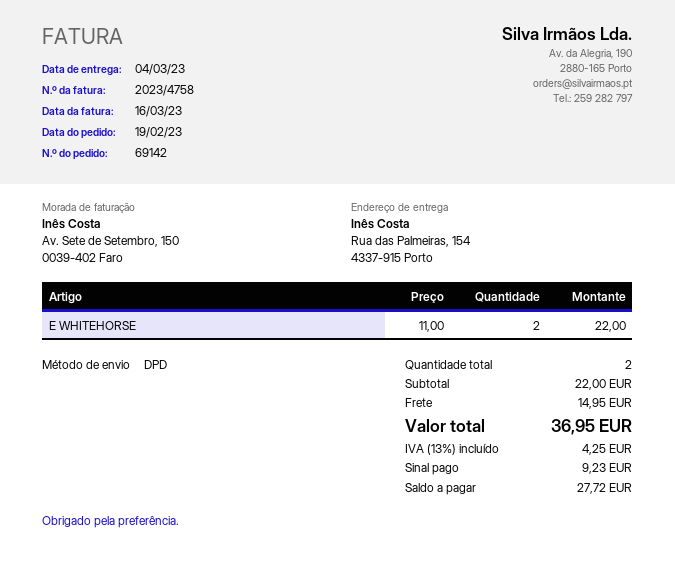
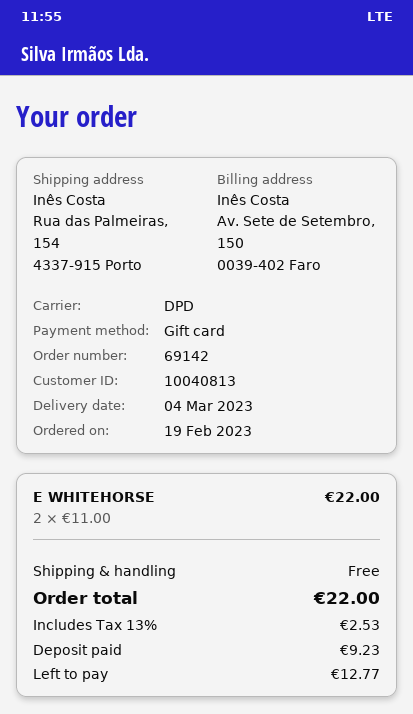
shipping: 14.95 -> 0.00
tax: 13% = 4.25 -> 13% = 2.53
total: 36.95 -> 22.00
balance: 27.72 -> 12.77

